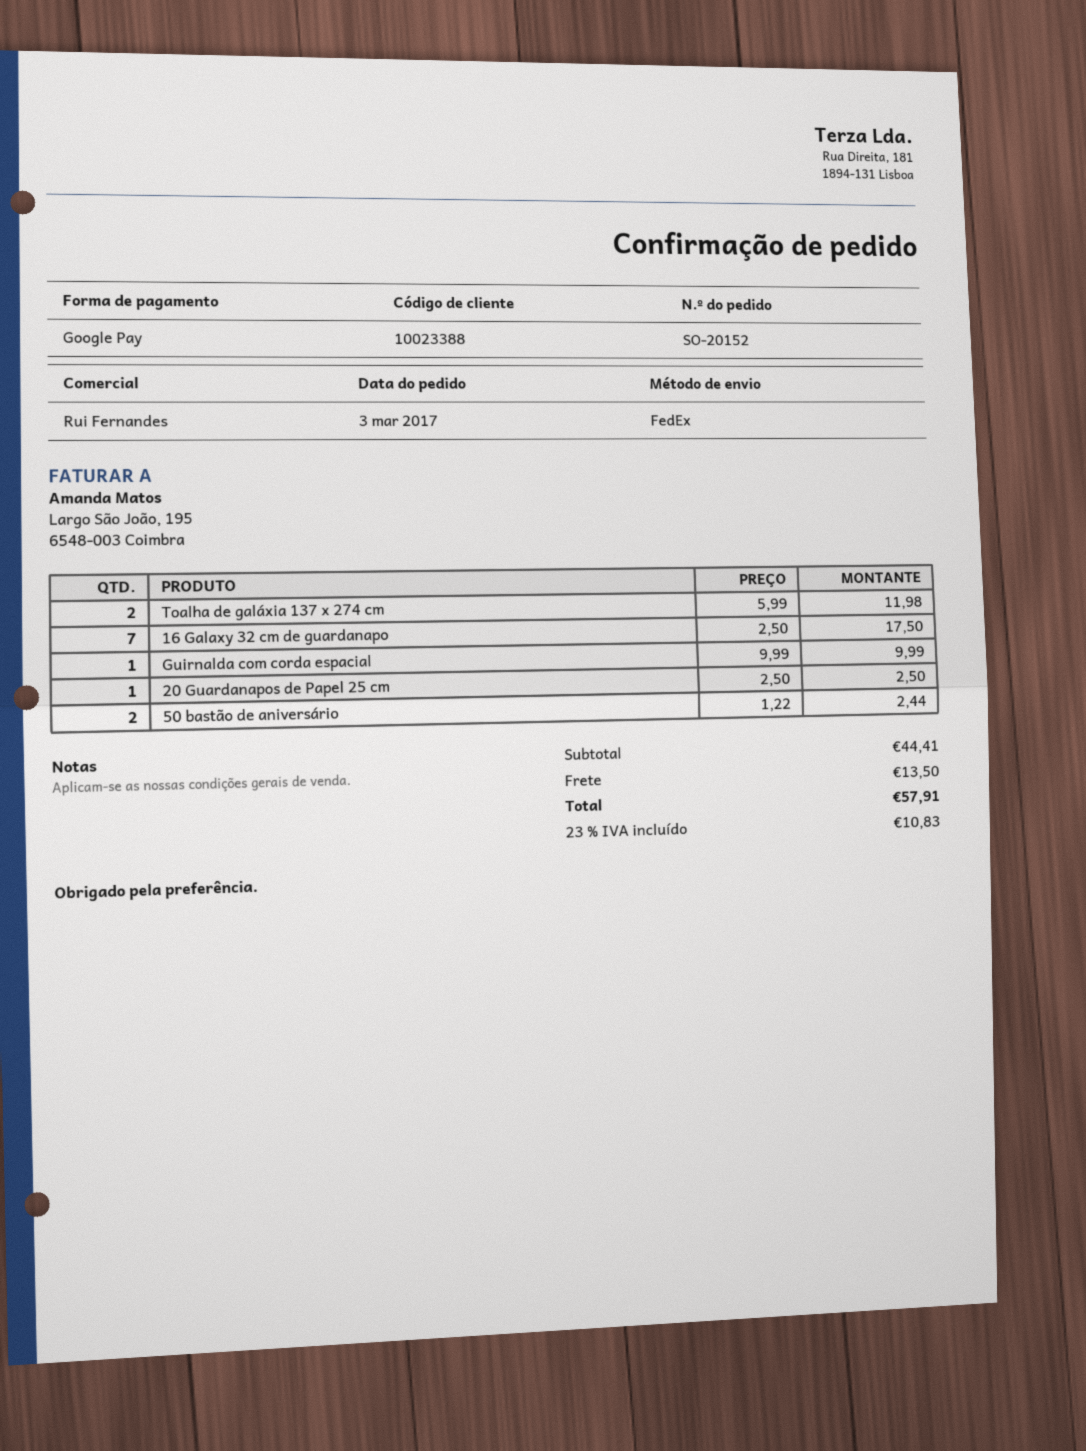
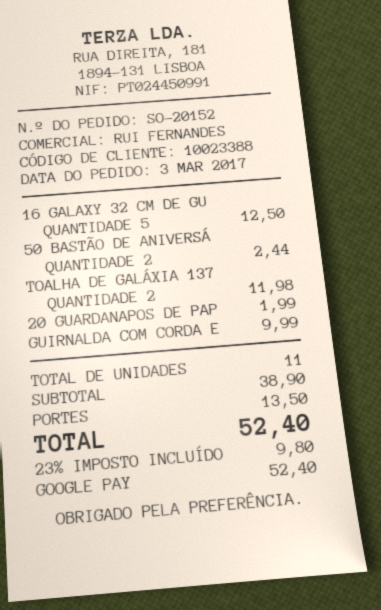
16 Galaxy 32 cm de guardanapo: 7 for 17.50 -> 5 for 12.50
20 Guardanapos de Papel 25 cm: 1 for 2.50 -> 1 for 1.99
subtotal: 44.41 -> 38.90
tax: 23% = 10.83 -> 23% = 9.80
total: 57.91 -> 52.40

